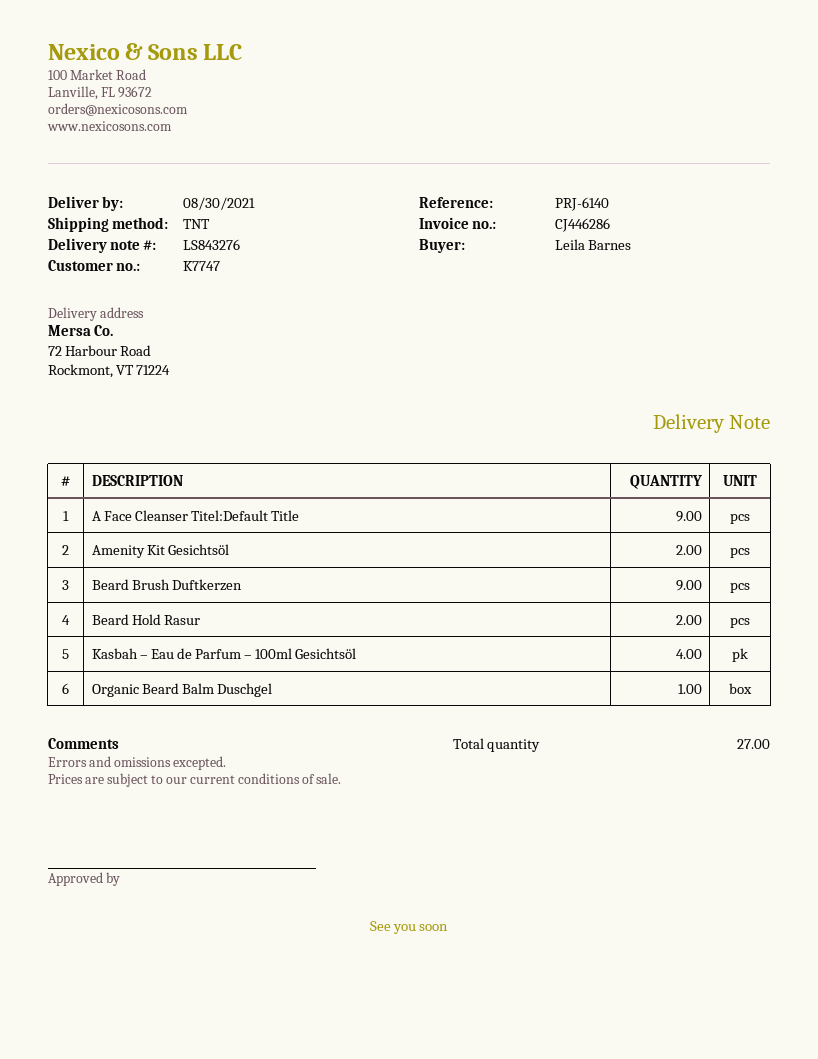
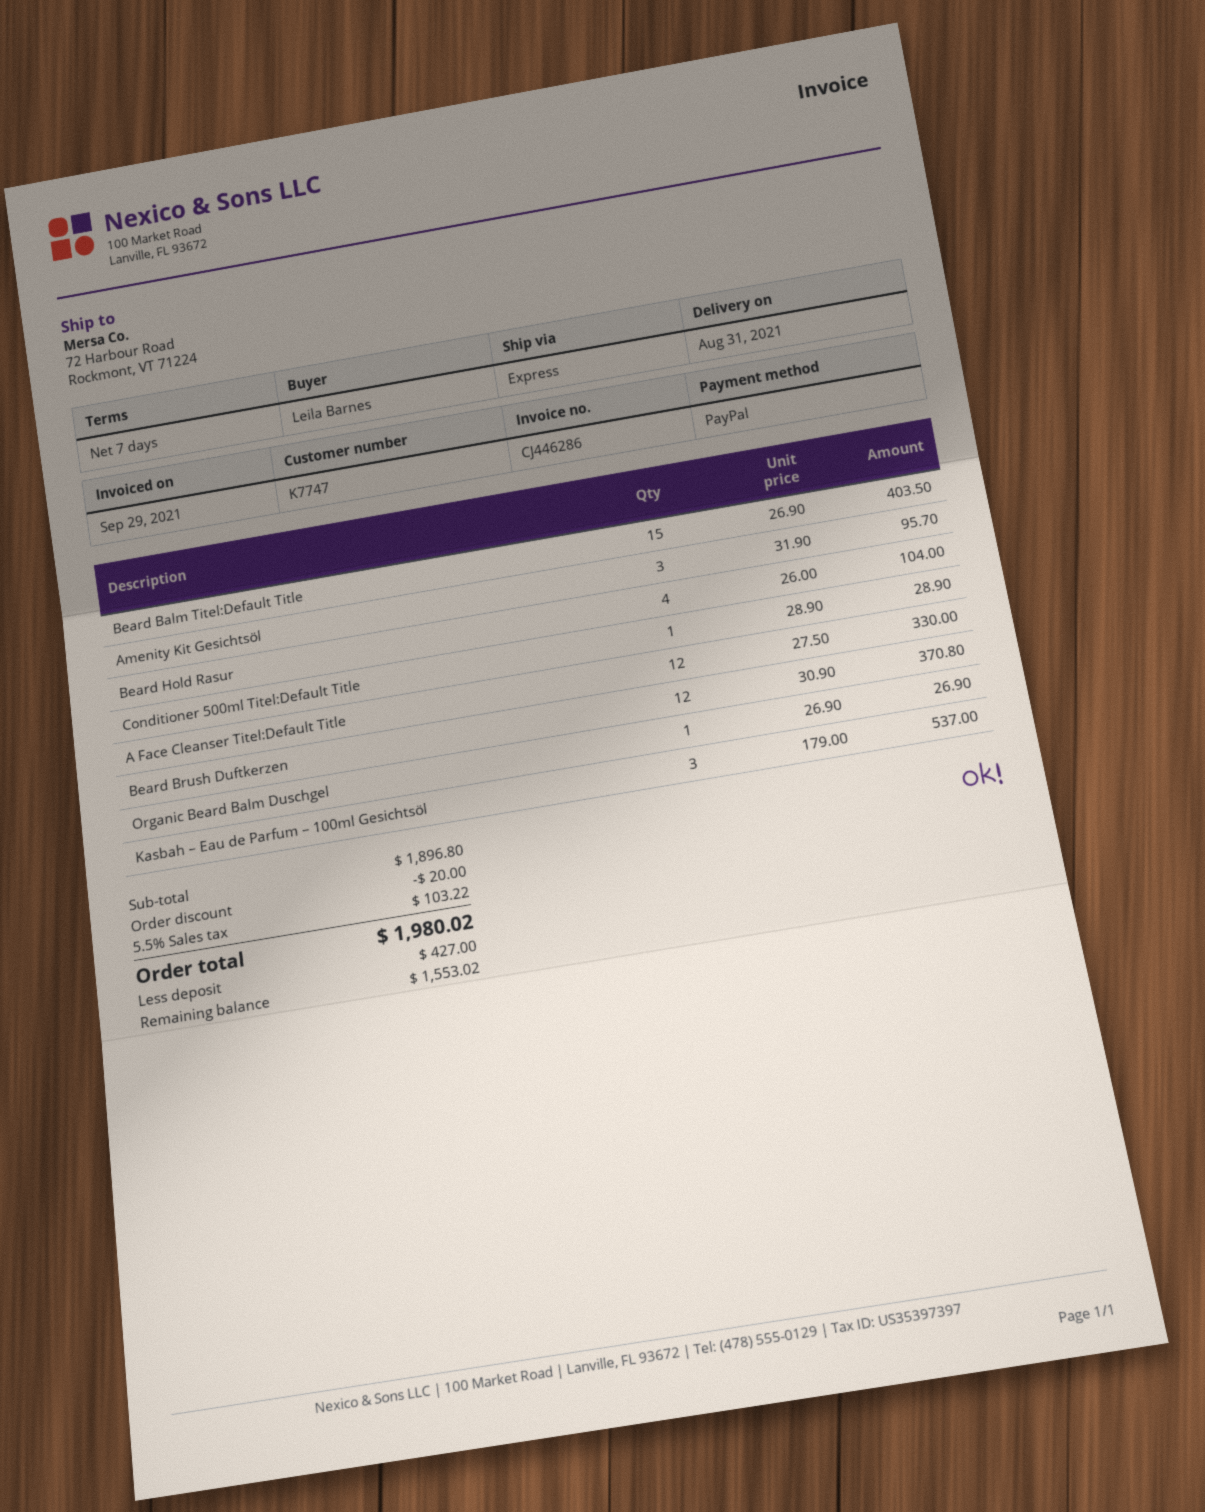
delivery date: 2021-08-30 -> 2021-08-31
shipping method: TNT -> express
A Face Cleanser Titel:Default Title: 9 -> 12
Amenity Kit Gesichtsöl: 2 -> 3
Beard Brush Duftkerzen: 9 -> 12
Beard Hold Rasur: 2 -> 4
Kasbah – Eau de Parfum – 100ml Gesichtsöl: 4 -> 3
Beard Balm Titel:Default Title: none -> 15
Conditioner 500ml Titel:Default Title: none -> 1

